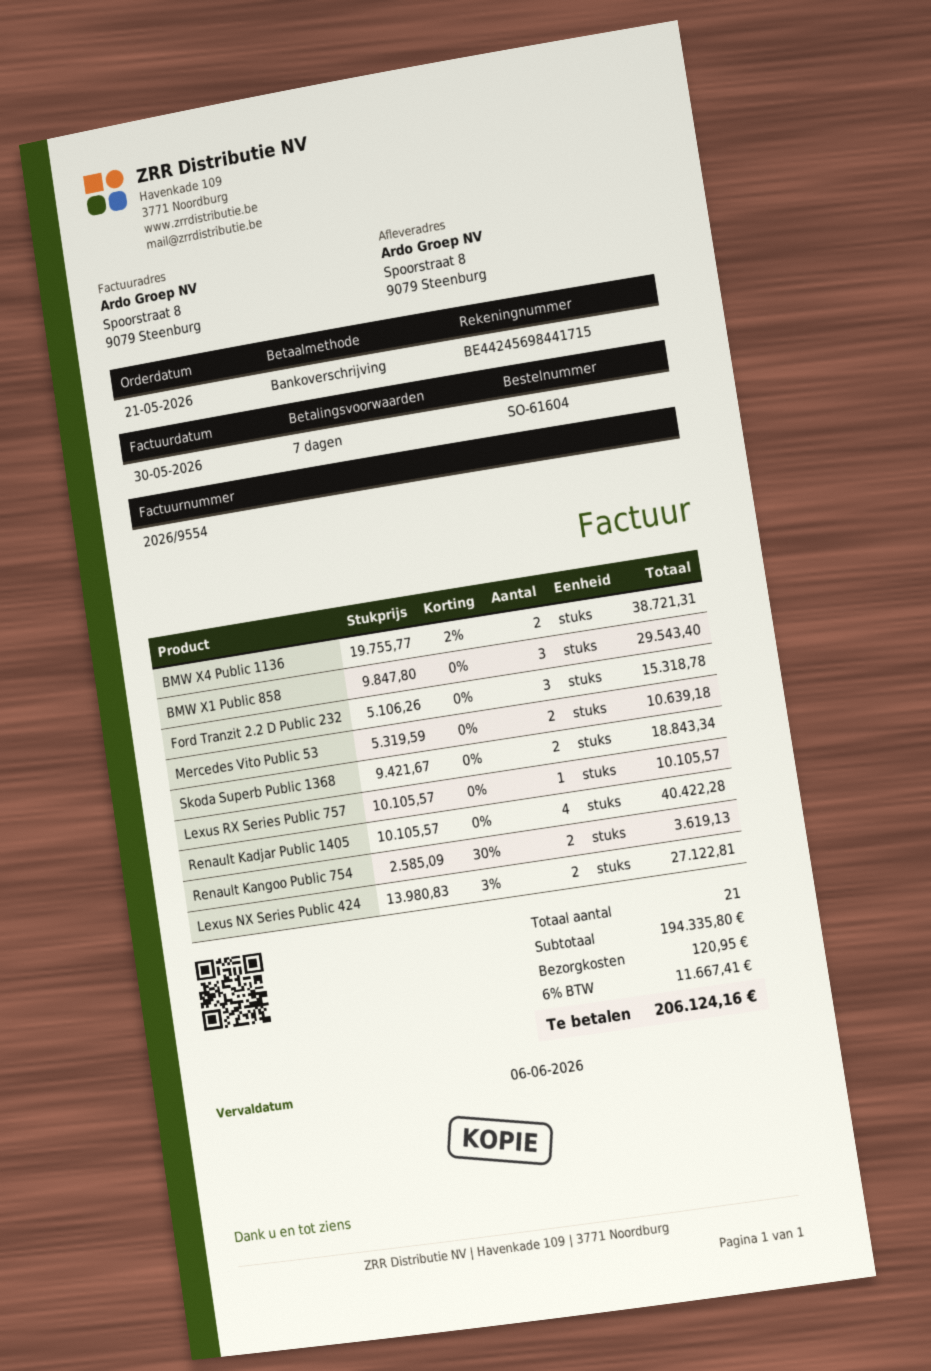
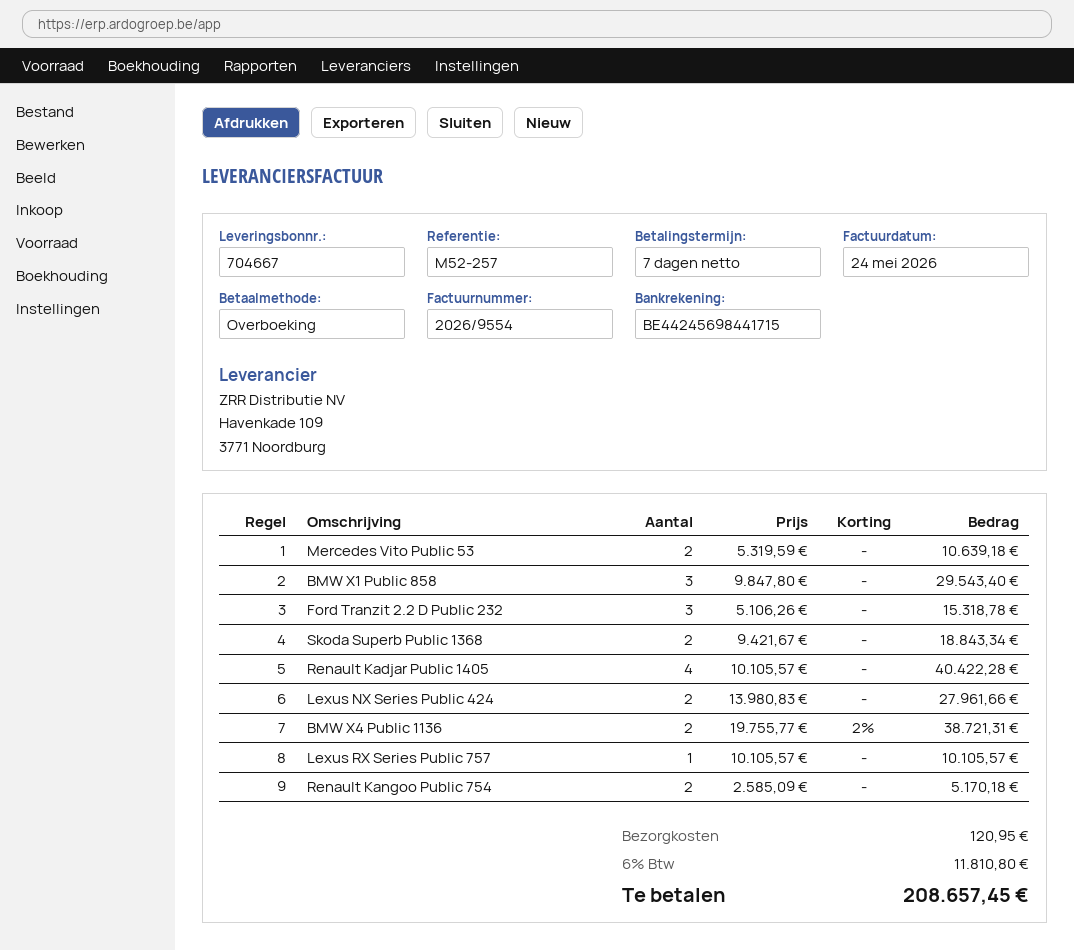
invoice date: 2026-05-30 -> 2026-05-24
Renault Kangoo Public 754: 2 x 2585.09 - 30% = 3619.13 -> 2 x 2585.09 = 5170.18
Lexus NX Series Public 424: 2 x 13980.83 - 3% = 27122.81 -> 2 x 13980.83 = 27961.66
tax: 6% = 11667.41 -> 6% = 11810.80
total: 206124.16 -> 208657.45

